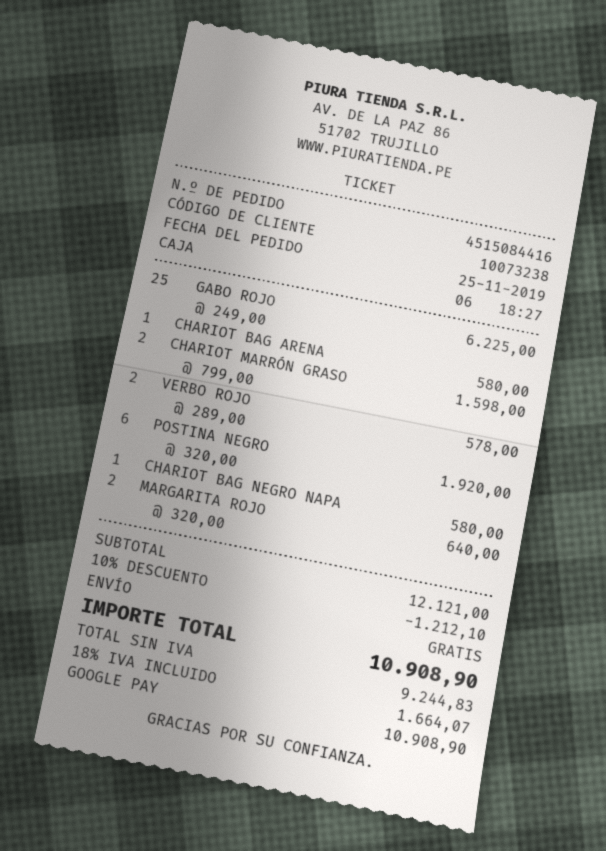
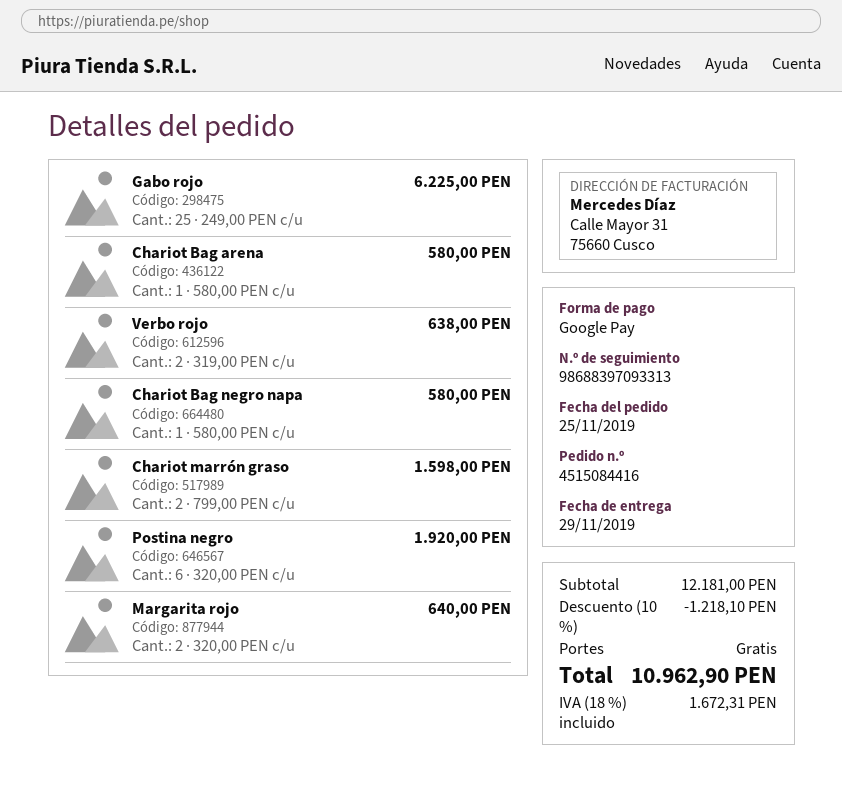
VERBO ROJO: 2 x 289.00 = 578.00 -> 2 x 319.00 = 638.00
subtotal: 12121.00 -> 12181.00
discount: 10% = 1212.10 -> 10% = 1218.10
tax: 18% = 1664.07 -> 18% = 1672.31
total: 10908.90 -> 10962.90

